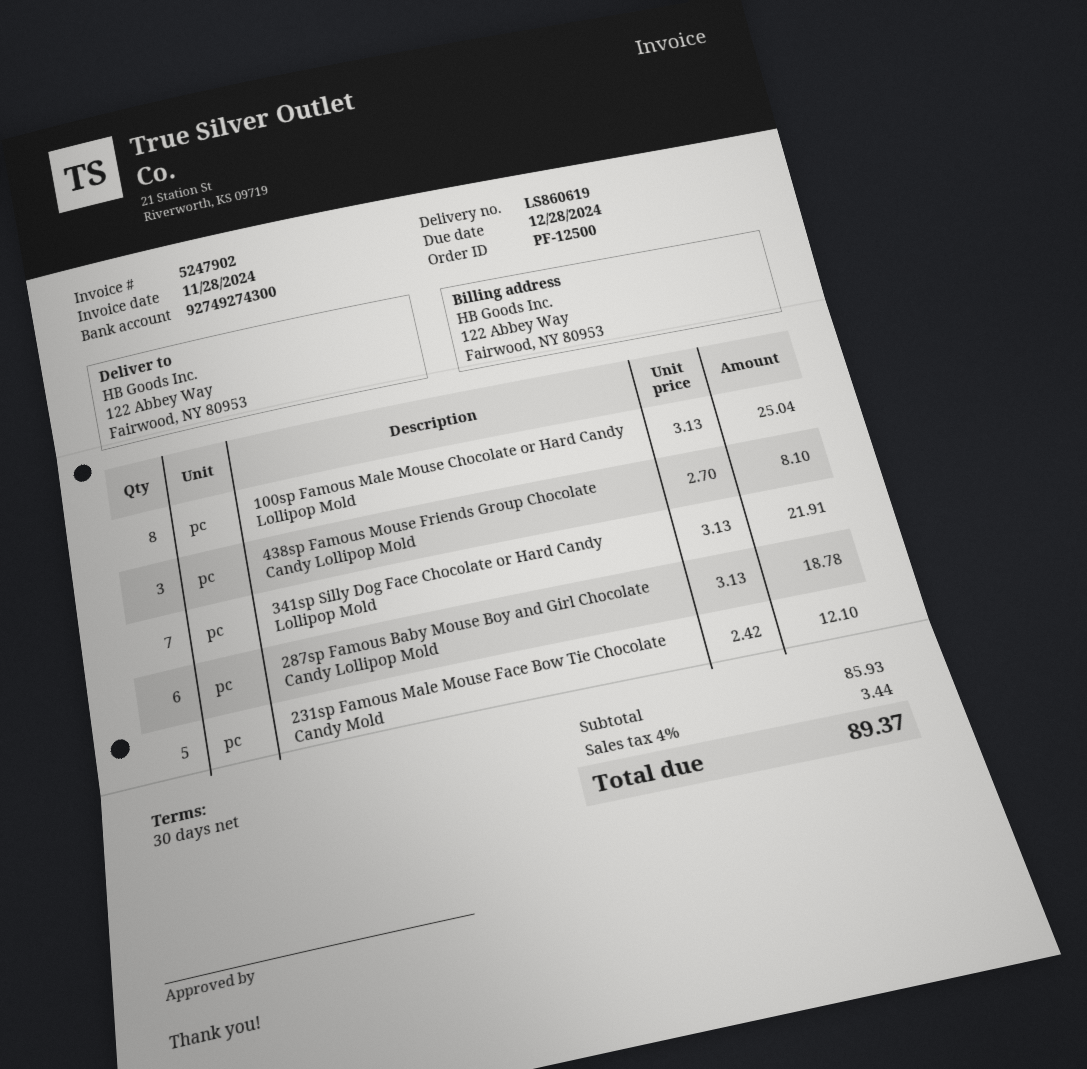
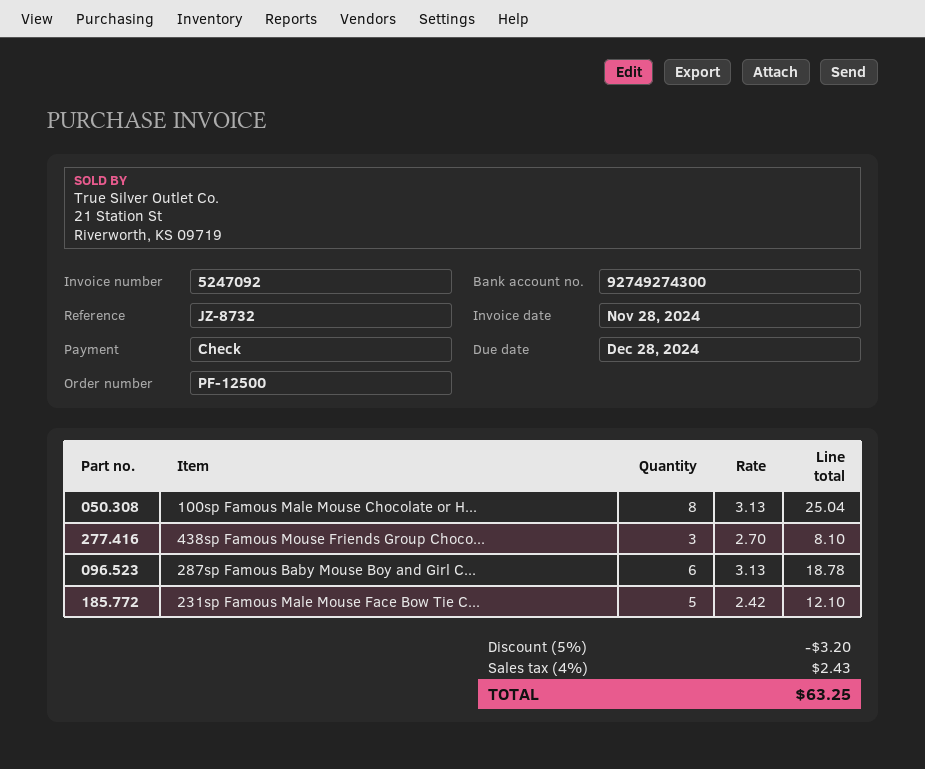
invoice number: 5247902 -> 5247092
341sp Silly Dog Face Chocolate or Hard Candy Lollipop Mold: 7 x 3.13 = 21.91 -> none
discount: none -> 5% = 3.20
tax: 4% = 3.44 -> 4% = 2.43
total: 89.37 -> 63.25

